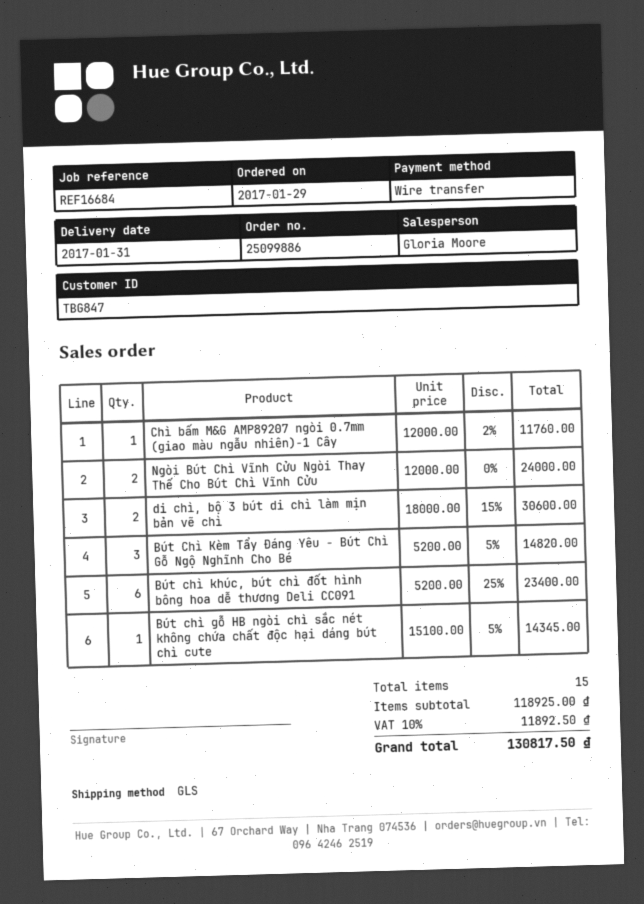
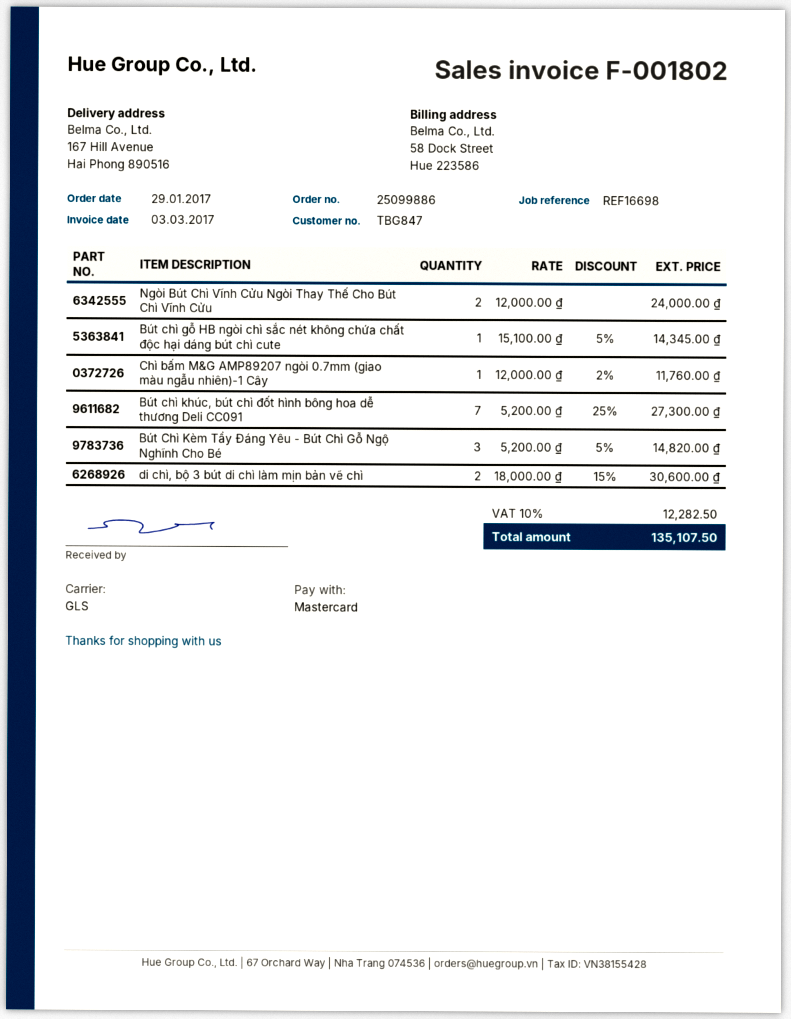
reference: REF16684 -> REF16698
payment method: bank transfer -> Mastercard
Bút chì khúc, bút chì đốt hình bông hoa dễ thương Deli CC091: 6 x 5200.00 - 25% = 23400.00 -> 7 x 5200.00 - 25% = 27300.00
tax: 10% = 11892.50 -> 10% = 12282.50
total: 130817.50 -> 135107.50

